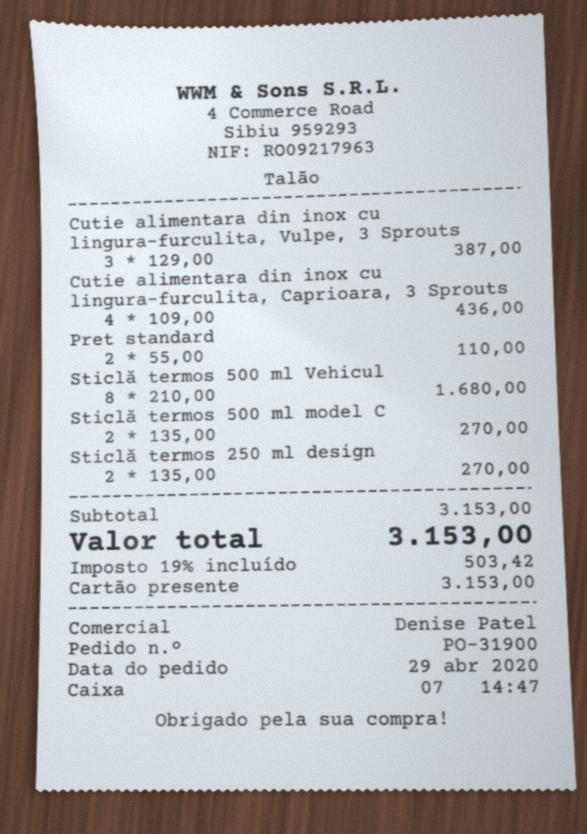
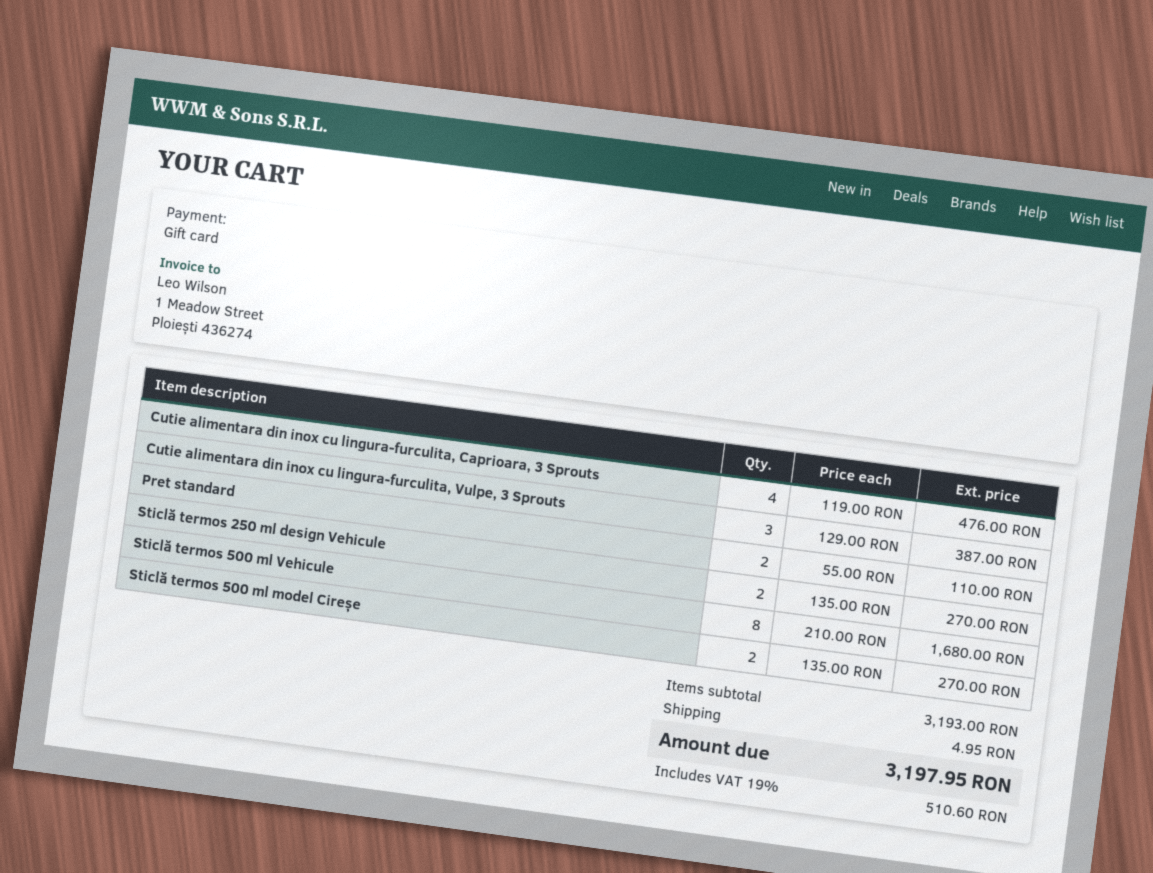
Cutie alimentara din inox cu lingura-furculita, Caprioara, 3 Sprouts: 4 x 109.00 = 436.00 -> 4 x 119.00 = 476.00
subtotal: 3153.00 -> 3193.00
shipping: none -> 4.95
tax: 19% = 503.42 -> 19% = 510.60
total: 3153.00 -> 3197.95

